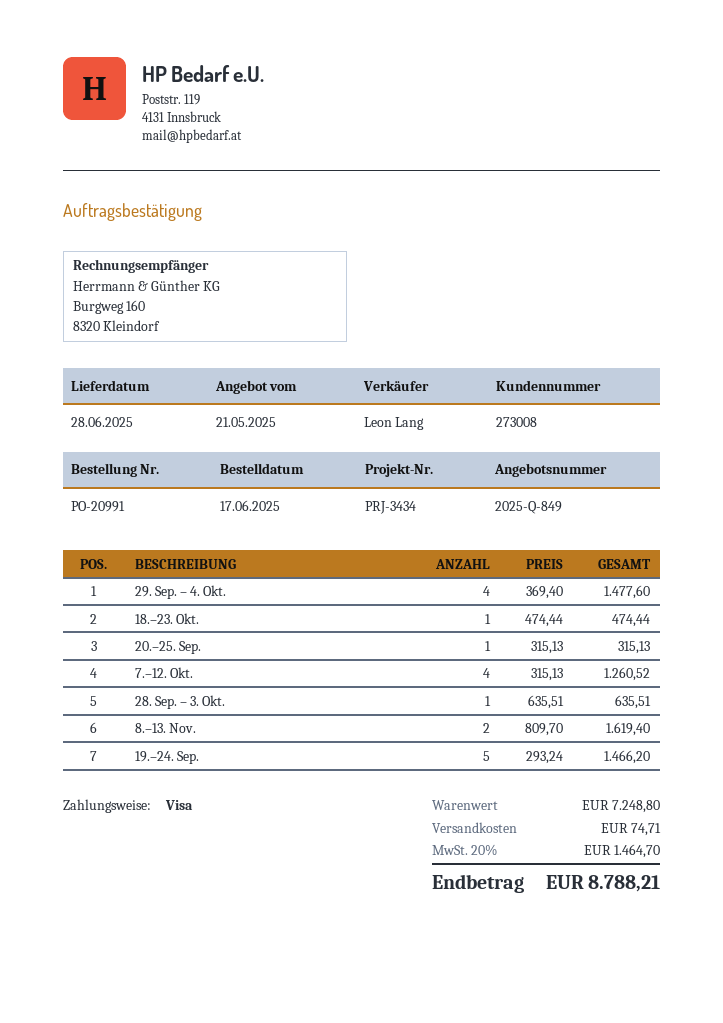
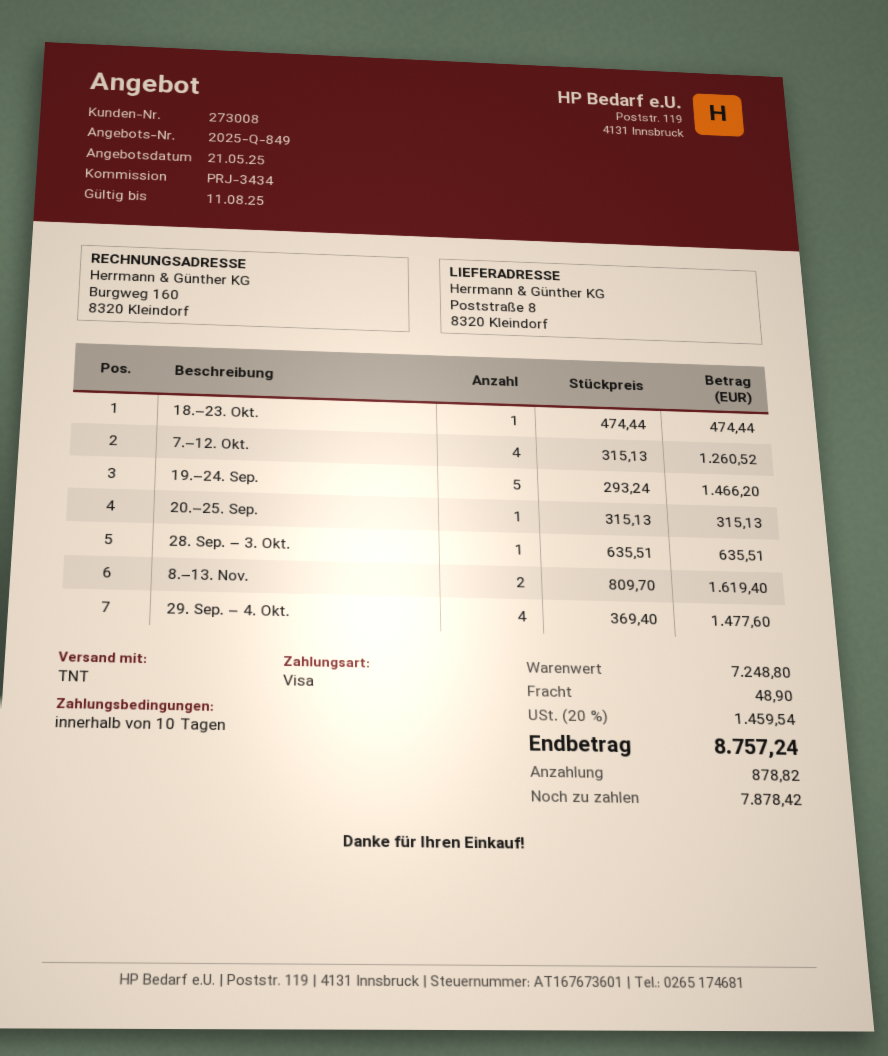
shipping: 74.71 -> 48.90
tax: 20% = 1464.70 -> 20% = 1459.54
total: 8788.21 -> 8757.24

